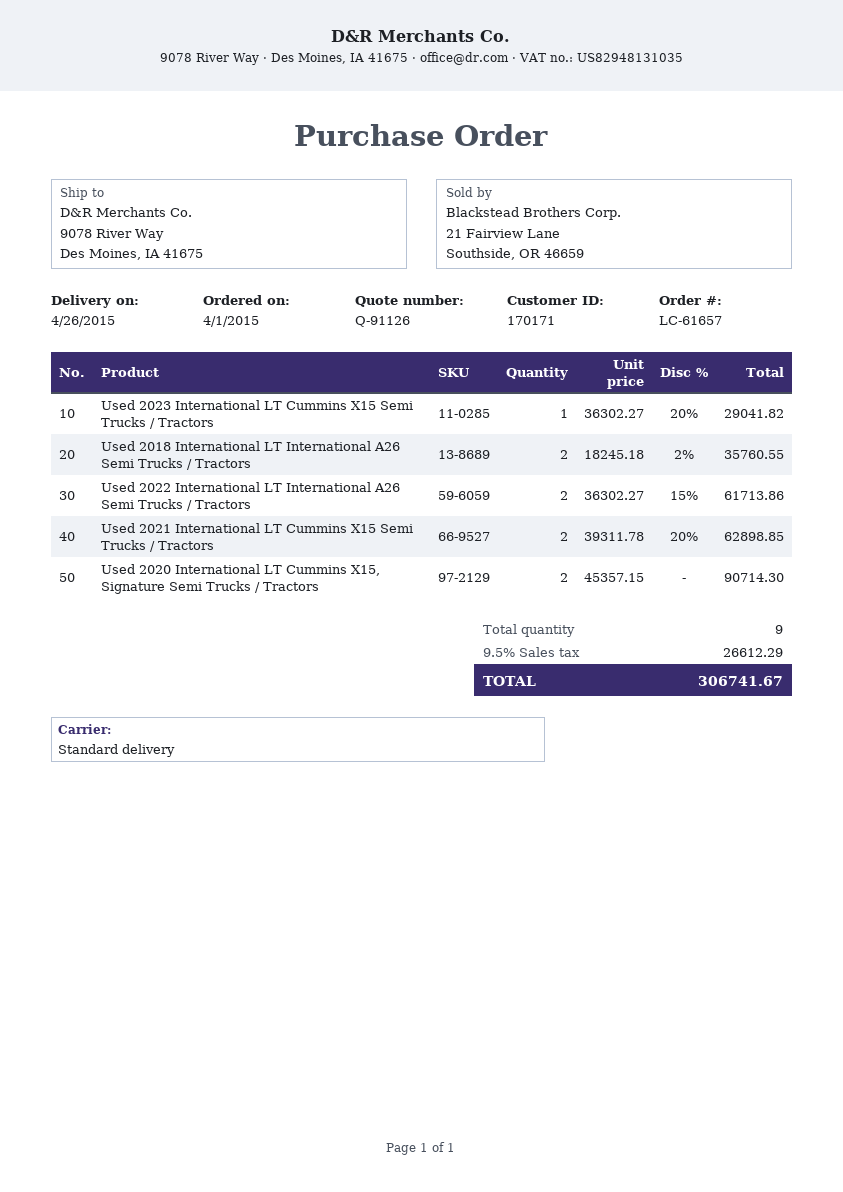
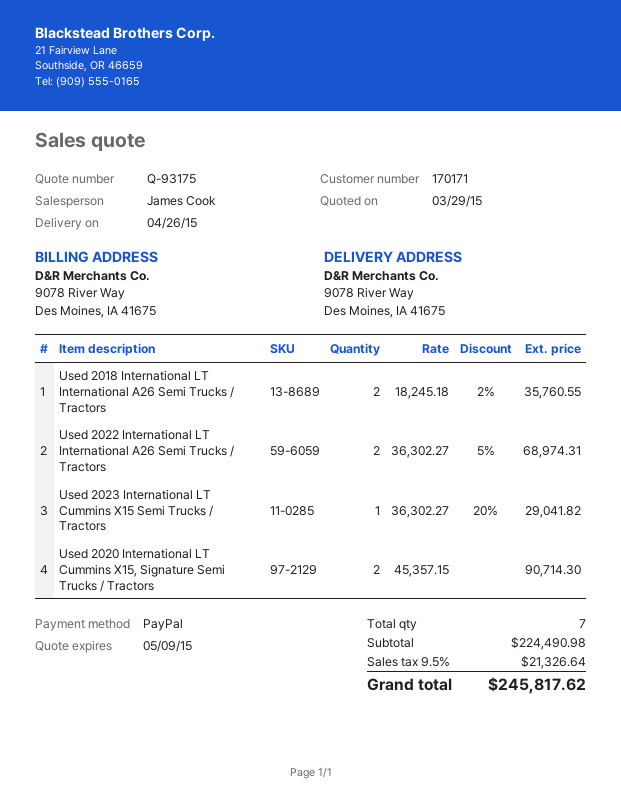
quote number: Q-91126 -> Q-93175
Used 2022 International LT International A26 Semi Trucks / Tractors: 2 x 36302.27 - 15% = 61713.86 -> 2 x 36302.27 - 5% = 68974.31
Used 2021 International LT Cummins X15 Semi Trucks / Tractors: 2 x 39311.78 - 20% = 62898.85 -> none
total quantity: 9 -> 7
tax: 9.5% = 26612.29 -> 9.5% = 21326.64
total: 306741.67 -> 245817.62

